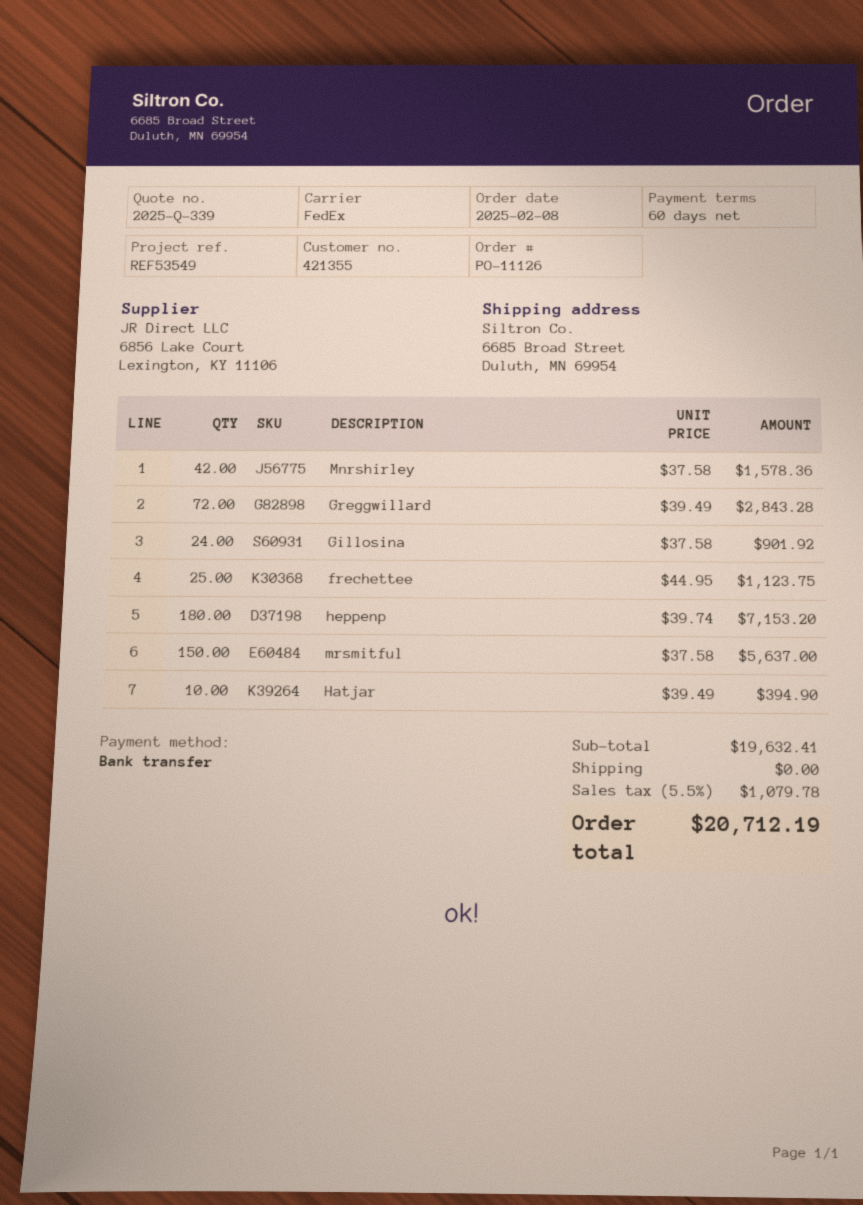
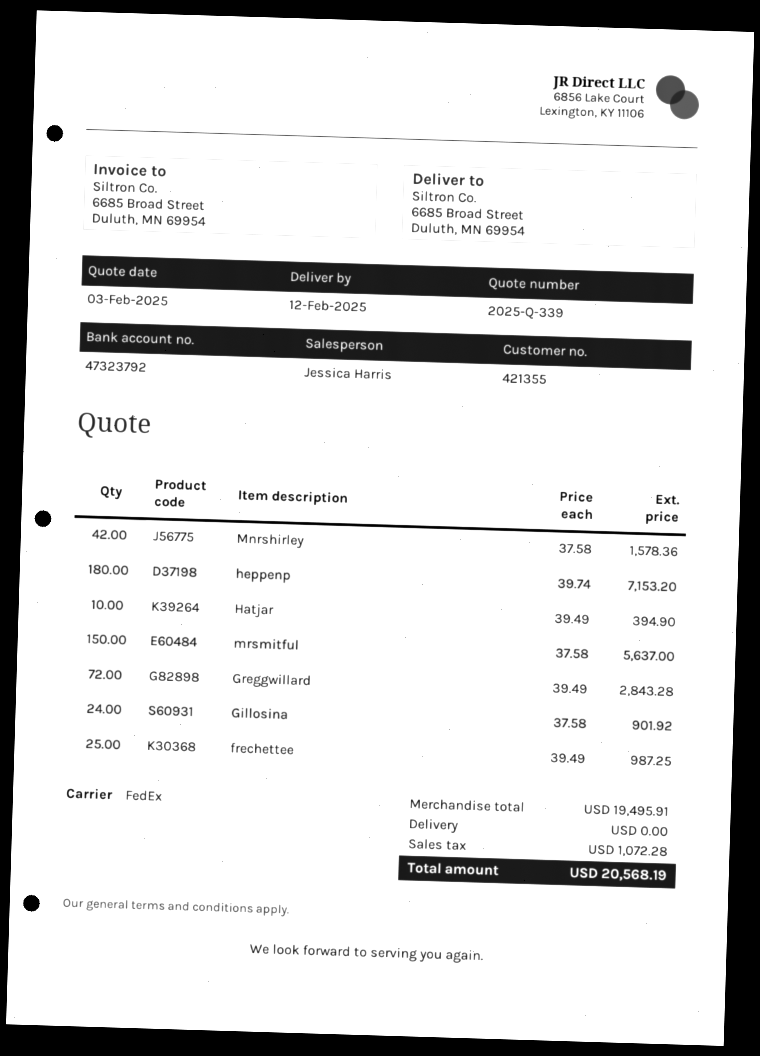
frechettee: 25 x 44.95 = 1123.75 -> 25 x 39.49 = 987.25
subtotal: 19632.41 -> 19495.91
tax: 1079.78 -> 1072.28
total: 20712.19 -> 20568.19

